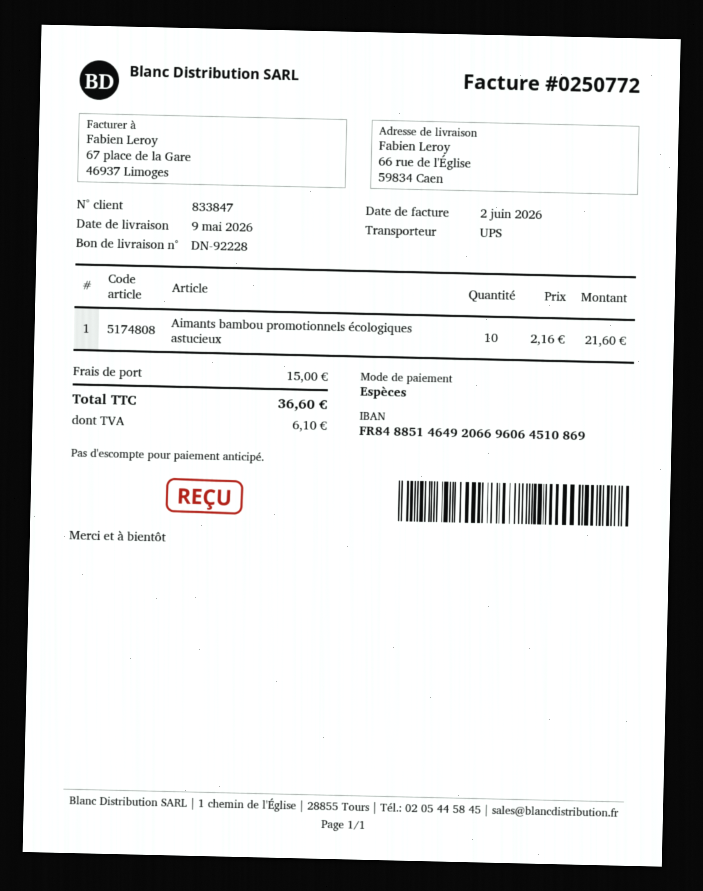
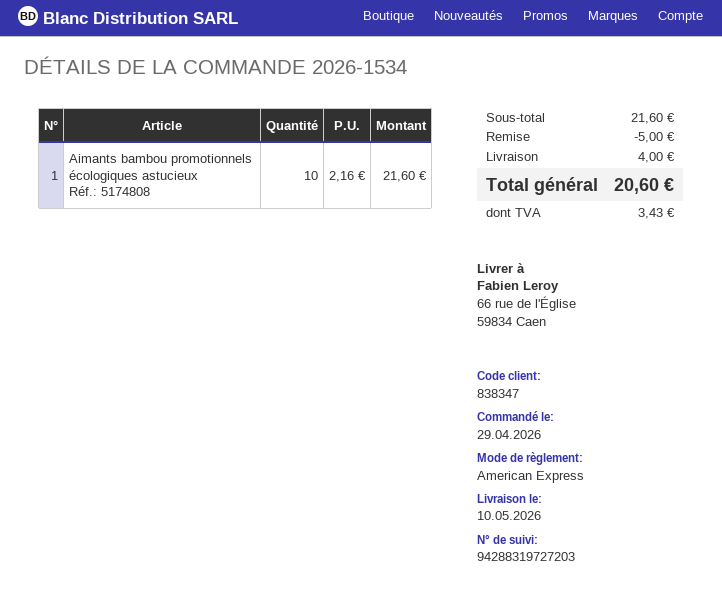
delivery date: 2026-05-09 -> 2026-05-10
customer number: 833847 -> 838347
payment method: cash -> American Express
discount: none -> 5.00
shipping: 15.00 -> 4.00
tax: 6.10 -> 3.43
total: 36.60 -> 20.60

